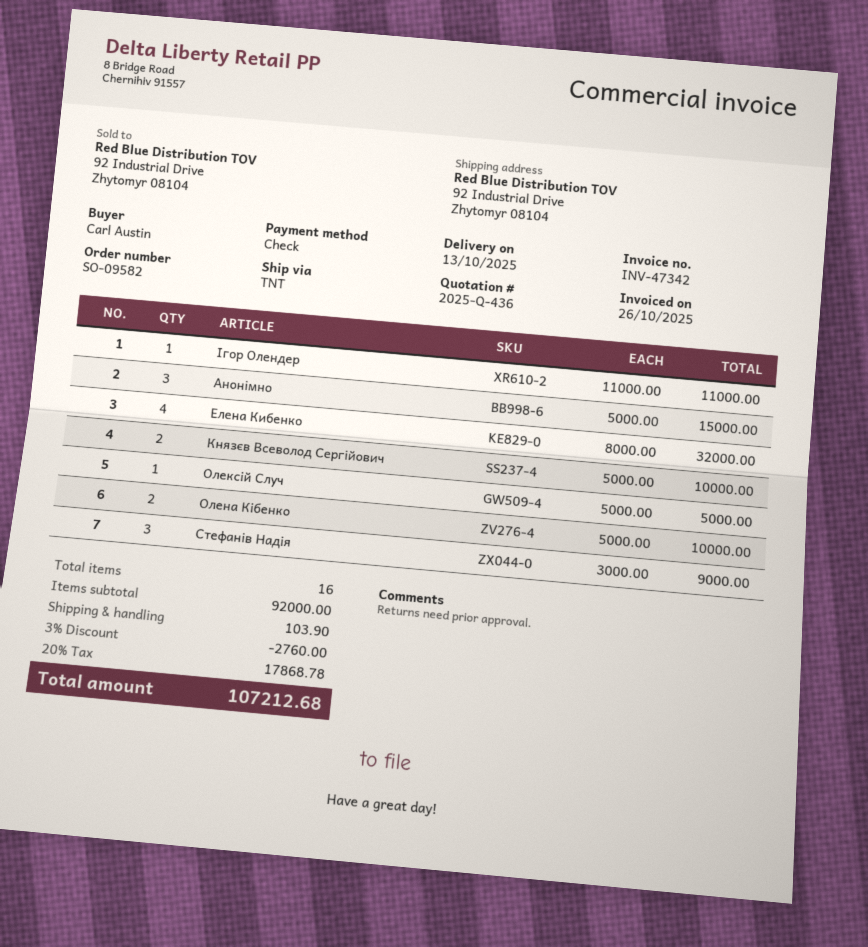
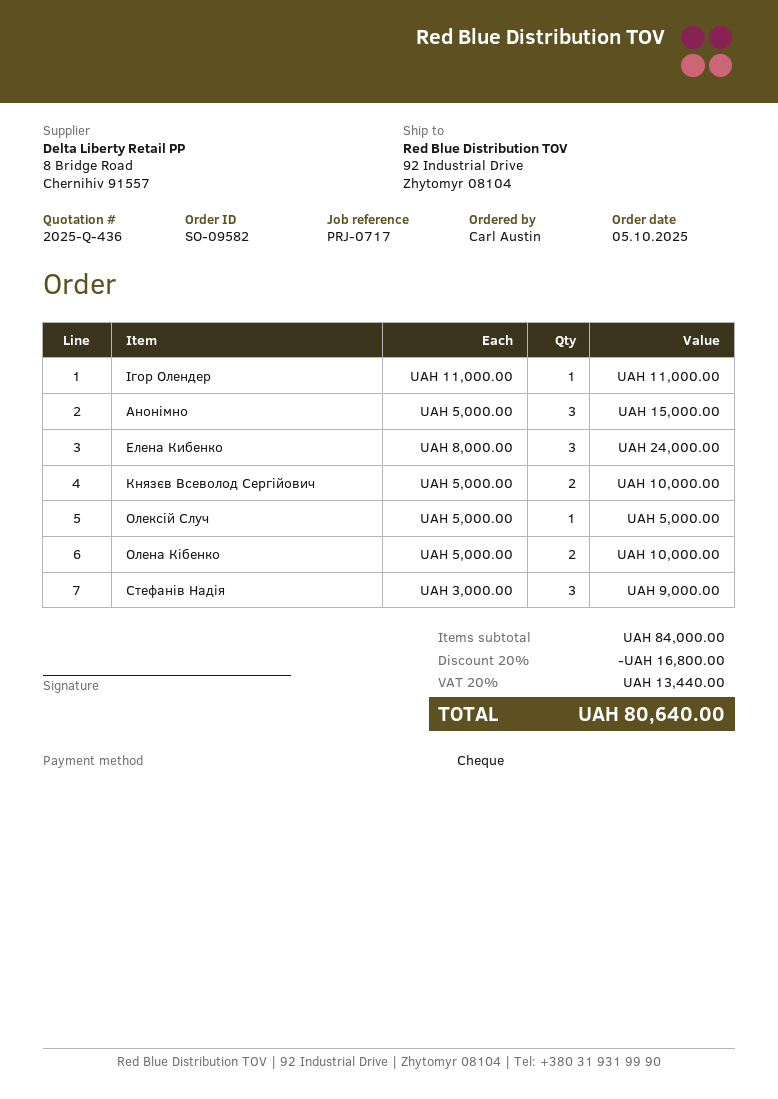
Елена Кибенко: 4 x 8000.00 = 32000.00 -> 3 x 8000.00 = 24000.00
subtotal: 92000.00 -> 84000.00
discount: 3% = 2760.00 -> 20% = 16800.00
shipping: 103.90 -> none
tax: 20% = 17868.78 -> 20% = 13440.00
total: 107212.68 -> 80640.00

